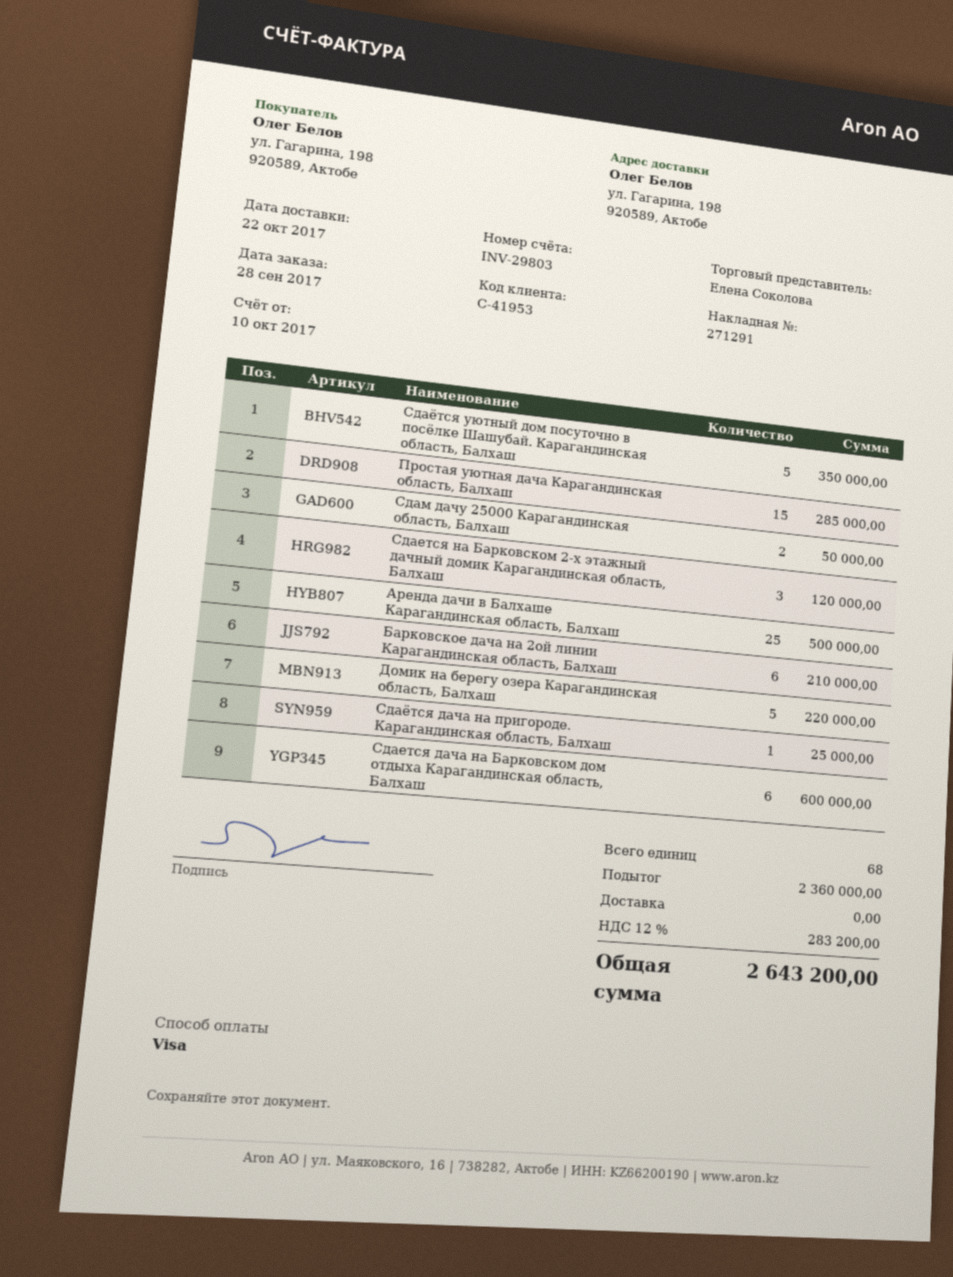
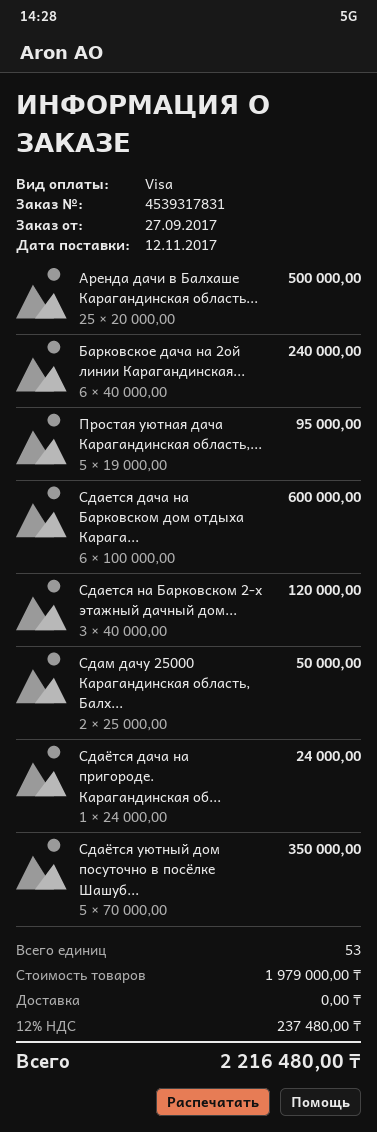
order date: 2017-09-28 -> 2017-09-27
delivery date: 2017-10-22 -> 2017-11-12
Простая уютная дача Карагандинская область, Балхаш: 15 for 285000.00 -> 5 for 95000.00
Барковское дача на 2ой линии Карагандинская область, Балхаш: 6 for 210000.00 -> 6 for 240000.00
Домик на берегу озера Карагандинская область, Балхаш: 5 for 220000.00 -> none
Сдаётся дача на пригороде. Карагандинская область, Балхаш: 1 for 25000.00 -> 1 for 24000.00
total quantity: 68 -> 53
subtotal: 2360000.00 -> 1979000.00
tax: 12% = 283200.00 -> 12% = 237480.00
total: 2643200.00 -> 2216480.00

